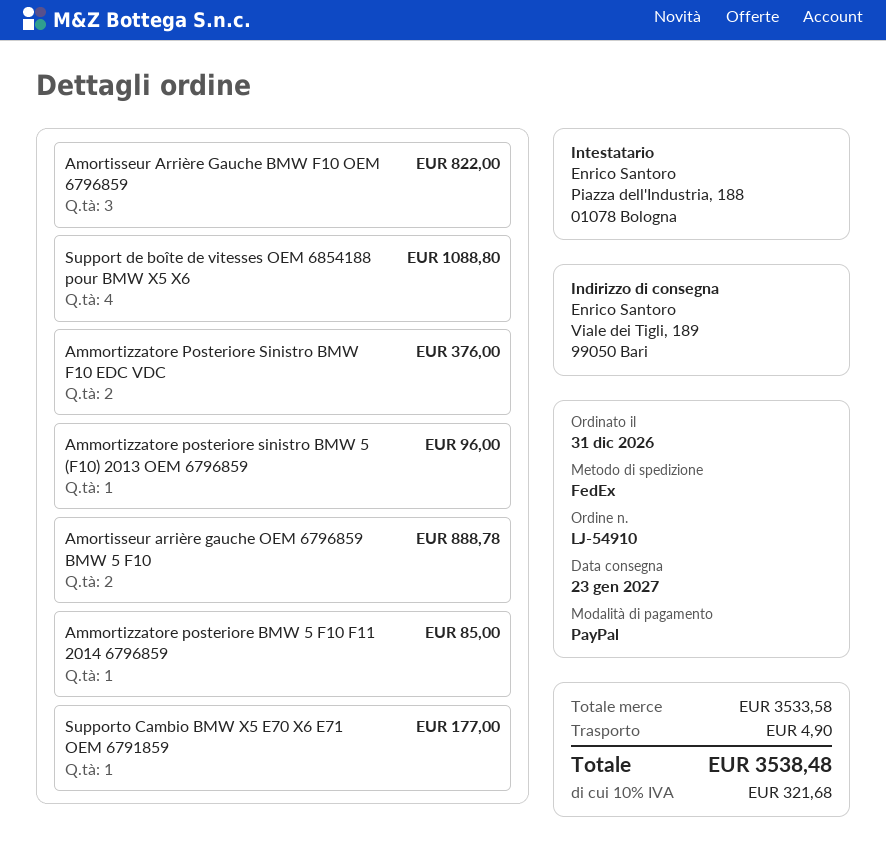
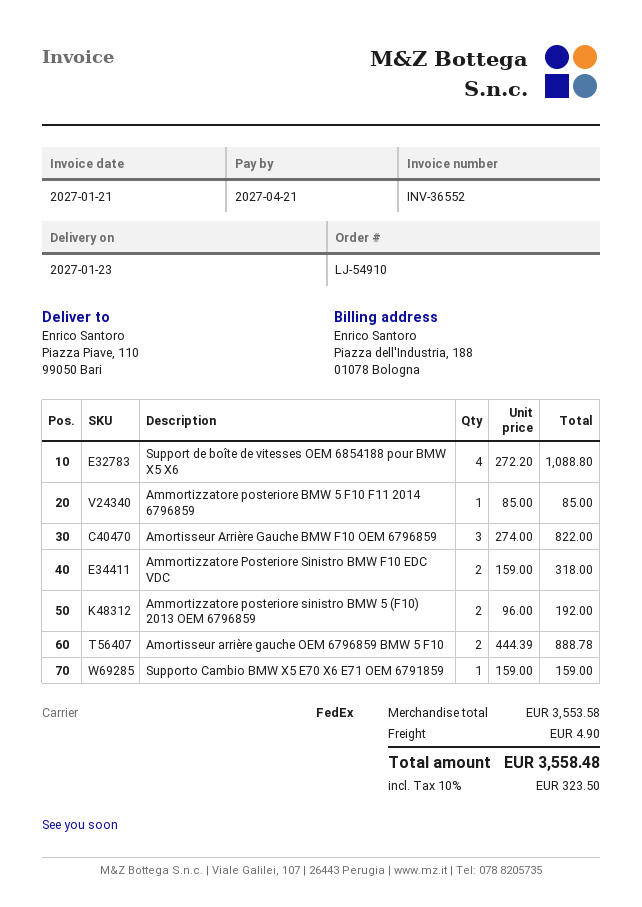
ship to: Viale dei Tigli, 189, 99050 Bari -> Piazza Piave, 110, 99050 Bari
Ammortizzatore Posteriore Sinistro BMW F10 EDC VDC: 2 for 376.00 -> 2 for 318.00
Ammortizzatore posteriore sinistro BMW 5 (F10) 2013 OEM 6796859: 1 for 96.00 -> 2 for 192.00
Supporto Cambio BMW X5 E70 X6 E71 OEM 6791859: 1 for 177.00 -> 1 for 159.00
subtotal: 3533.58 -> 3553.58
tax: 10% = 321.68 -> 10% = 323.50
total: 3538.48 -> 3558.48

